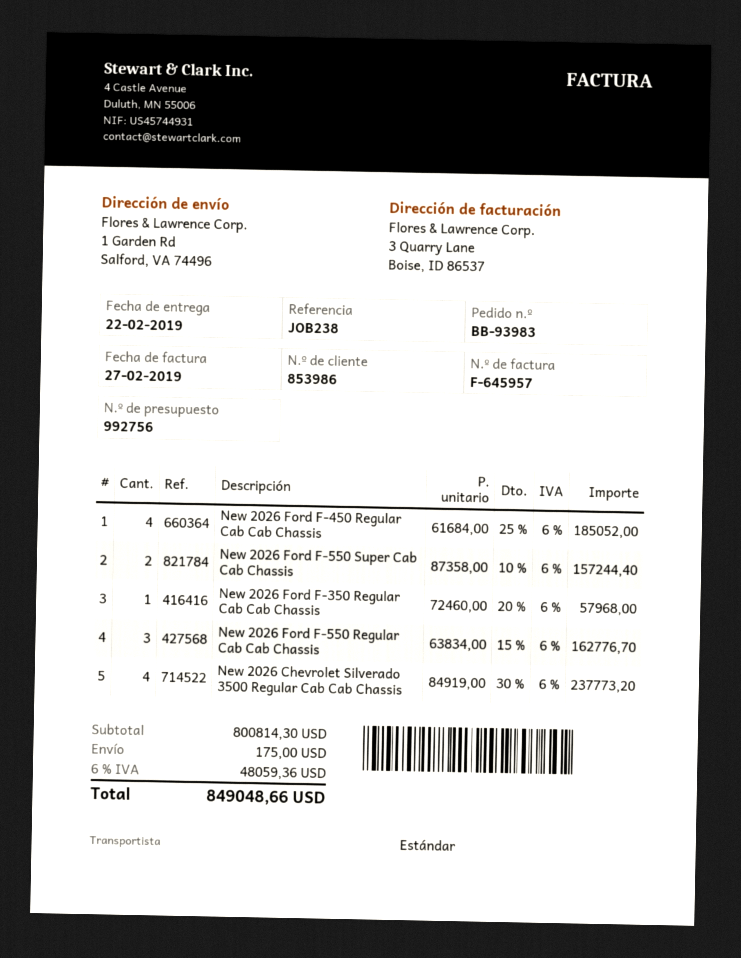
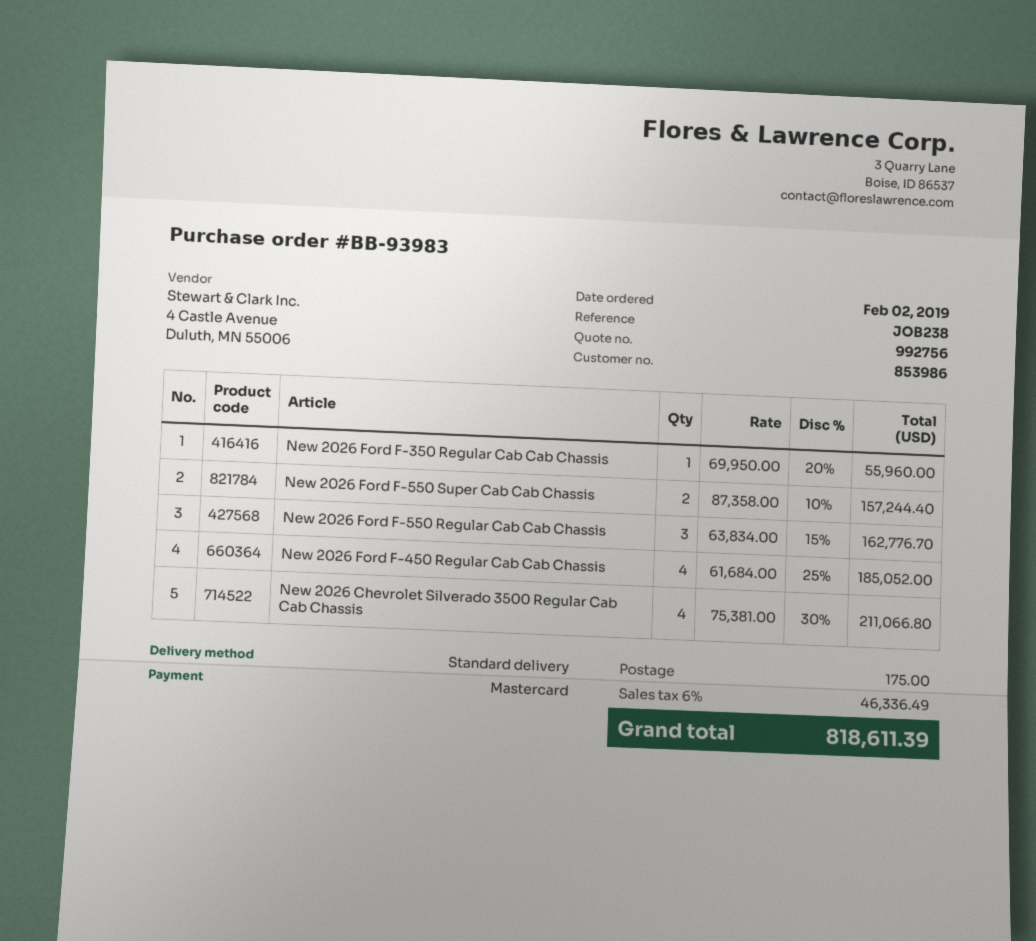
New 2026 Ford F-350 Regular Cab Cab Chassis: 1 x 72460.00 - 20% = 57968.00 -> 1 x 69950.00 - 20% = 55960.00
New 2026 Chevrolet Silverado 3500 Regular Cab Cab Chassis: 4 x 84919.00 - 30% = 237773.20 -> 4 x 75381.00 - 30% = 211066.80
tax: 6% = 48059.36 -> 6% = 46336.49
total: 849048.66 -> 818611.39

